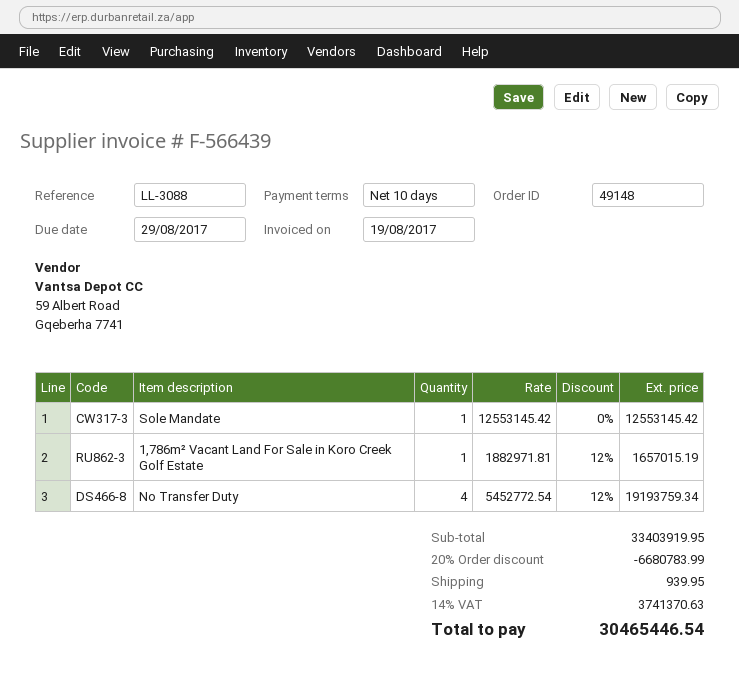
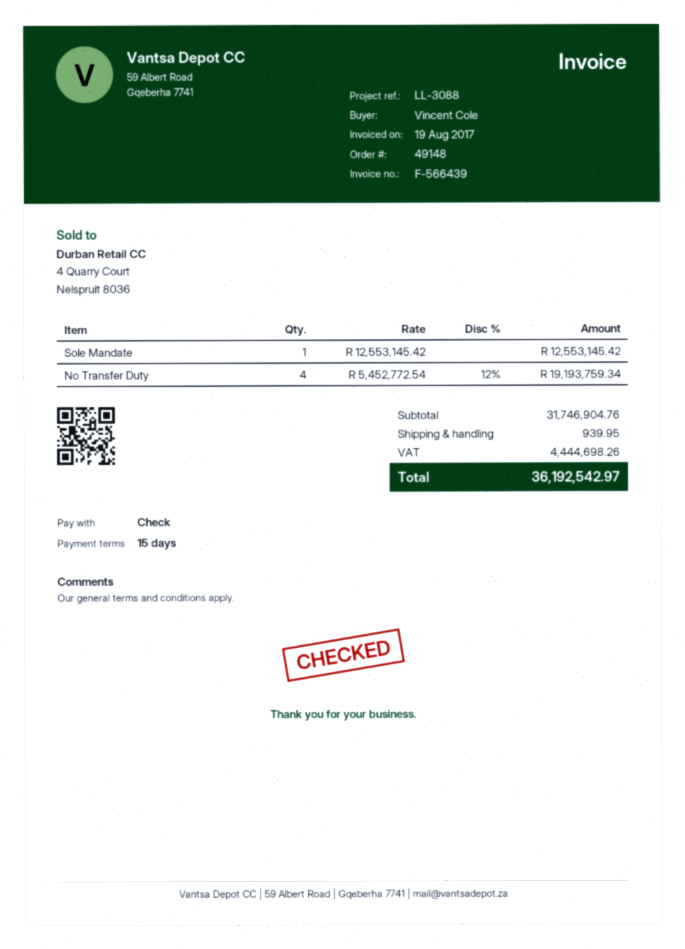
payment terms: 10 days -> 15 days
1,786m² Vacant Land For Sale in Koro Creek Golf Estate: 1 x 1882971.81 - 12% = 1657015.19 -> none
subtotal: 33403919.95 -> 31746904.76
discount: 20% = 6680783.99 -> none
tax: 3741370.63 -> 4444698.26
total: 30465446.54 -> 36192542.97

